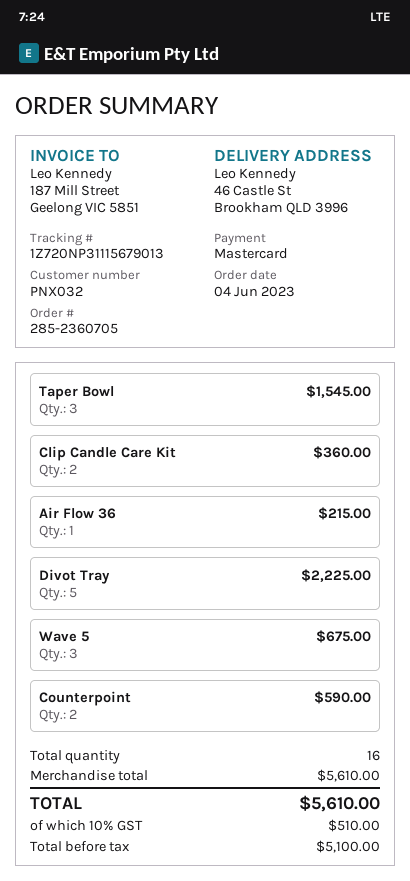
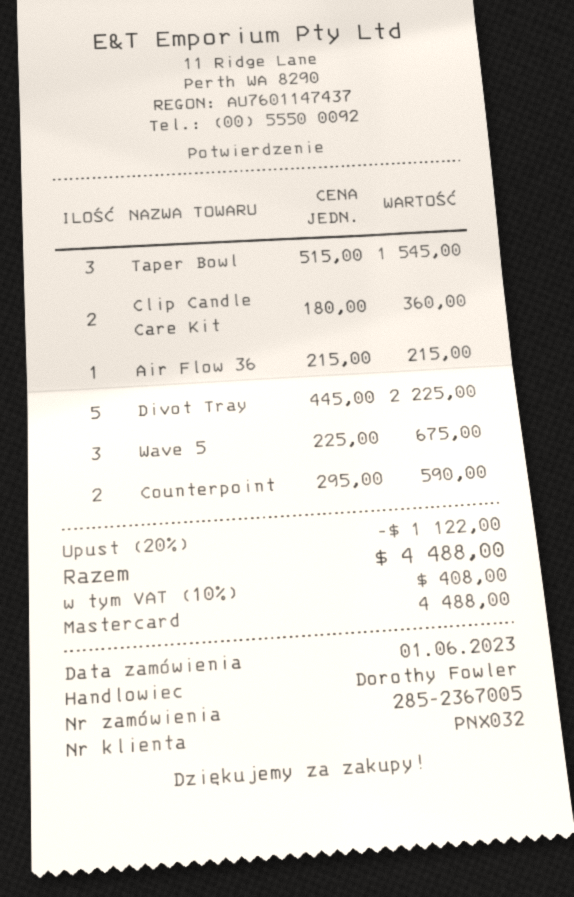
order number: 285-2360705 -> 285-2367005
order date: 2023-06-04 -> 2023-06-01
discount: none -> 20% = 1122.00
tax: 10% = 510.00 -> 10% = 408.00
total: 5610.00 -> 4488.00

